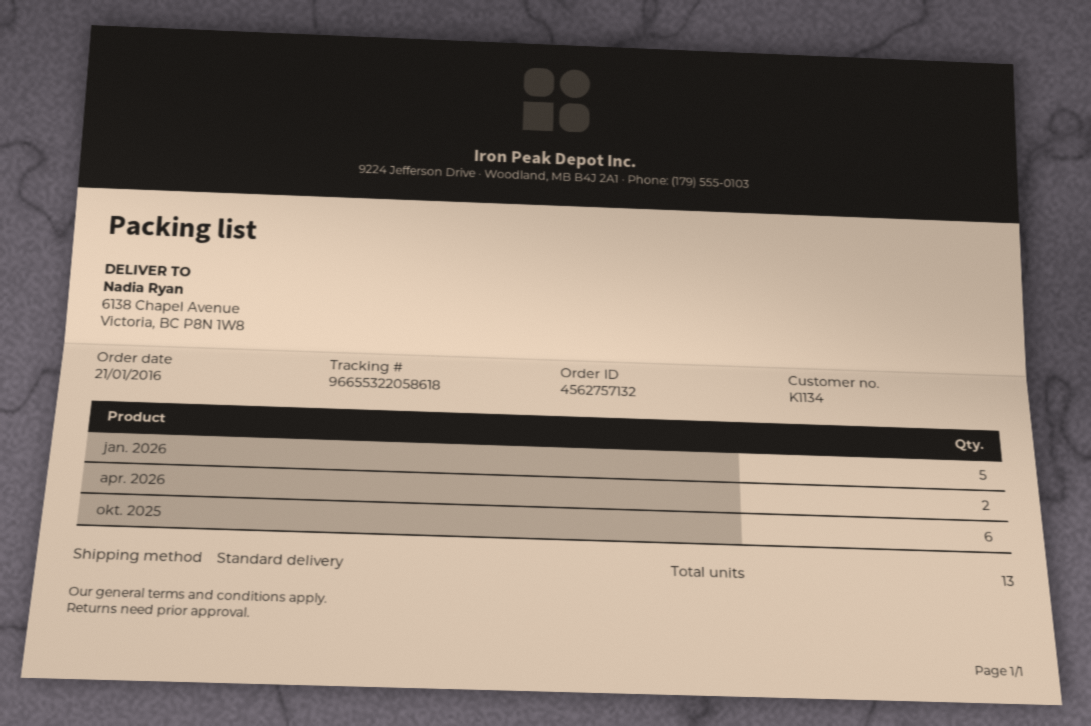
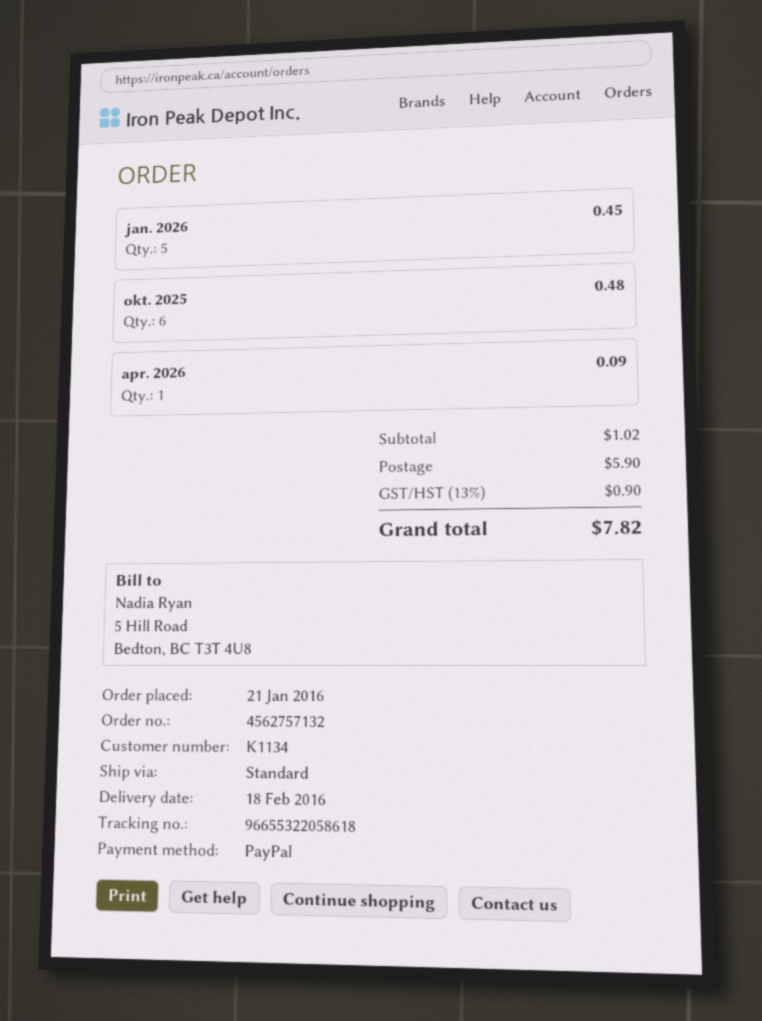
apr. 2026: 2 -> 1

